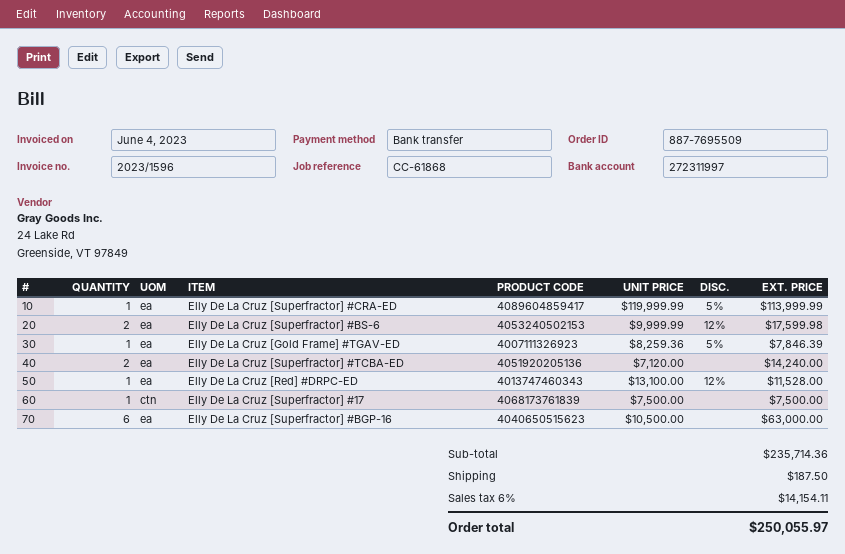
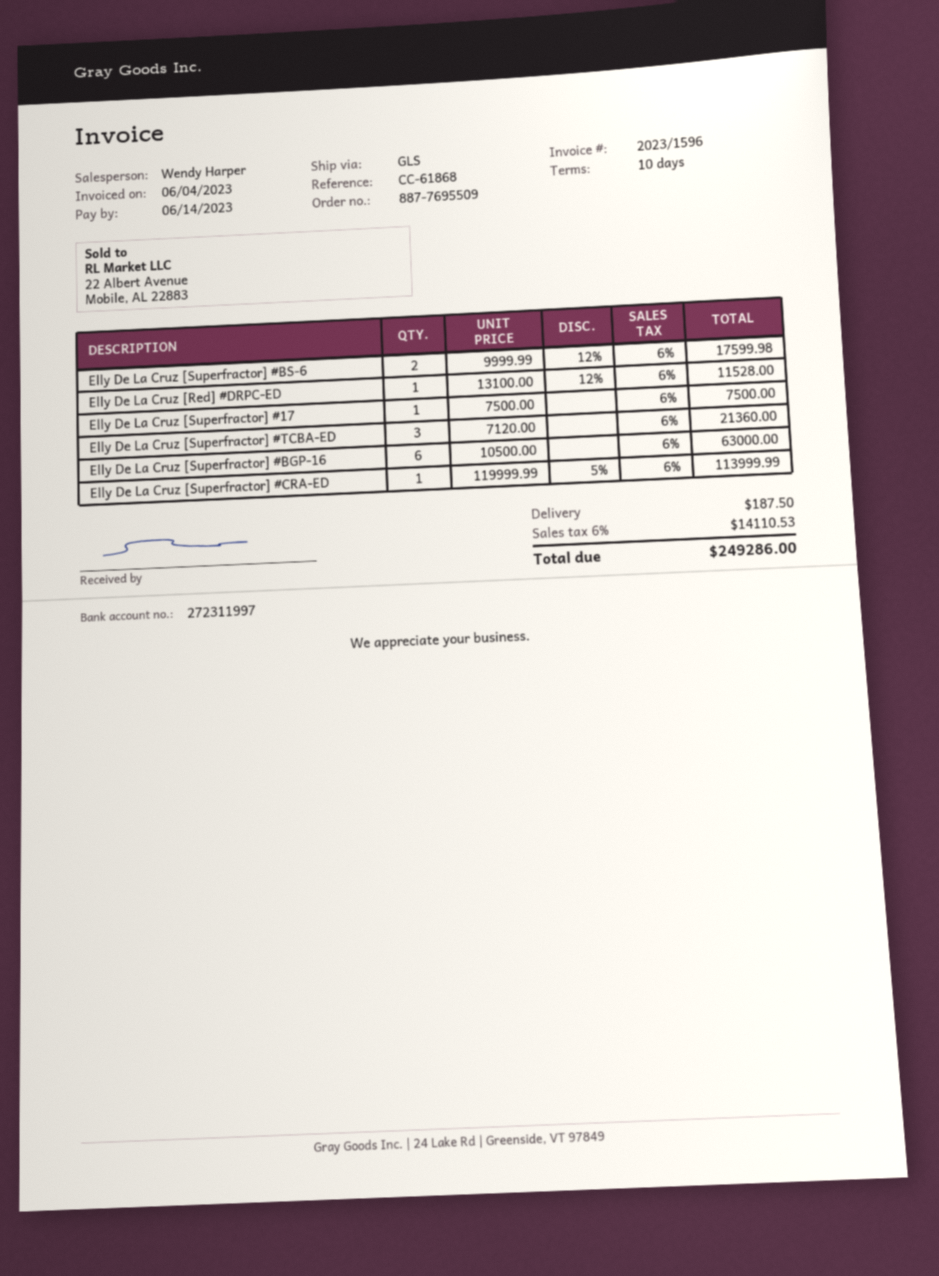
Elly De La Cruz [Gold Frame] #TGAV-ED: 1 x 8259.36 - 5% = 7846.39 -> none
Elly De La Cruz [Superfractor] #TCBA-ED: 2 x 7120.00 = 14240.00 -> 3 x 7120.00 = 21360.00
tax: 6% = 14154.11 -> 6% = 14110.53
total: 250055.97 -> 249286.00

